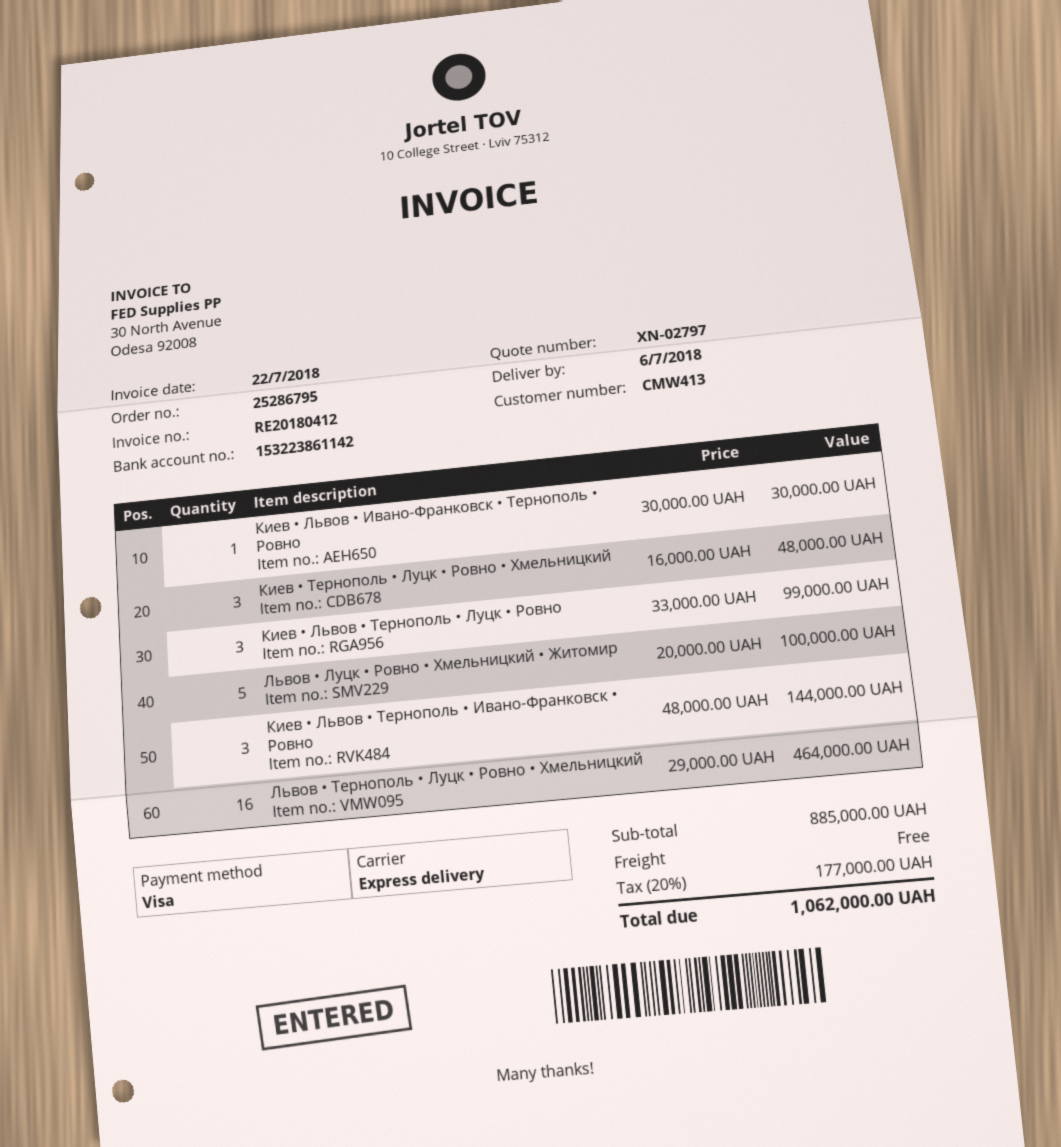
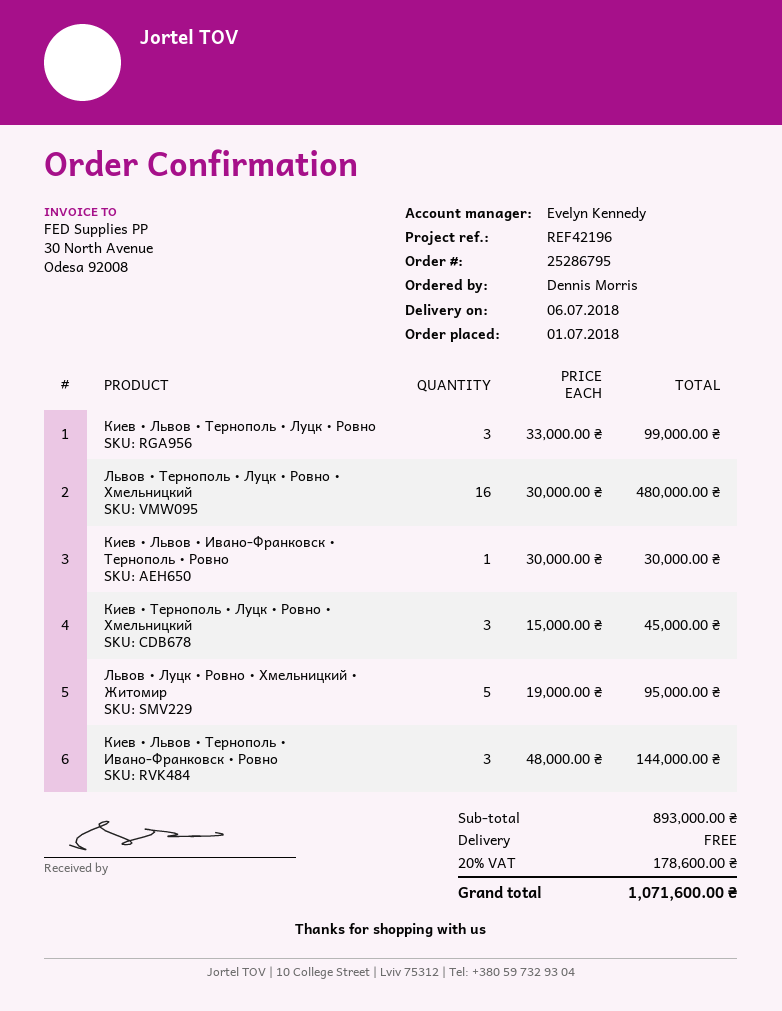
Киев • Тернополь • Луцк • Ровно • Хмельницкий: 3 x 16000.00 = 48000.00 -> 3 x 15000.00 = 45000.00
Львов • Луцк • Ровно • Хмельницкий • Житомир: 5 x 20000.00 = 100000.00 -> 5 x 19000.00 = 95000.00
Львов • Тернополь • Луцк • Ровно • Хмельницкий: 16 x 29000.00 = 464000.00 -> 16 x 30000.00 = 480000.00
subtotal: 885000.00 -> 893000.00
tax: 20% = 177000.00 -> 20% = 178600.00
total: 1062000.00 -> 1071600.00

